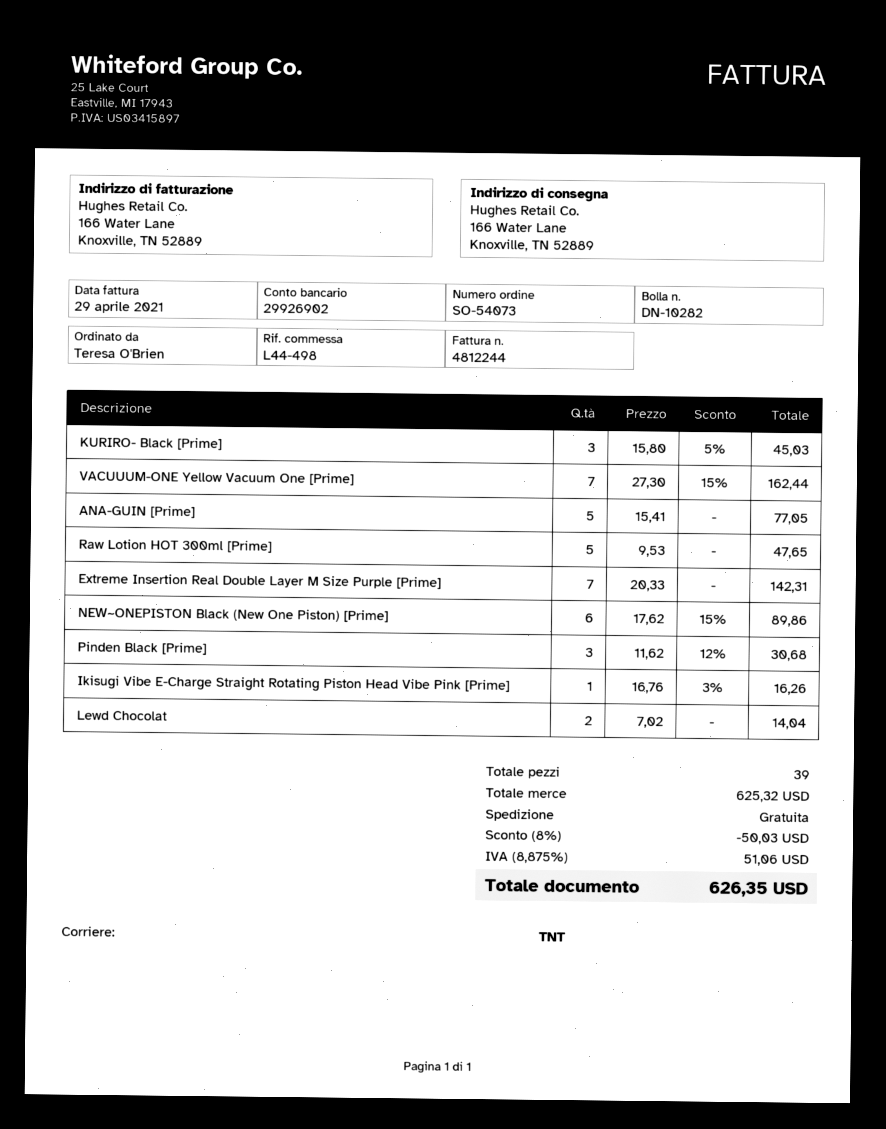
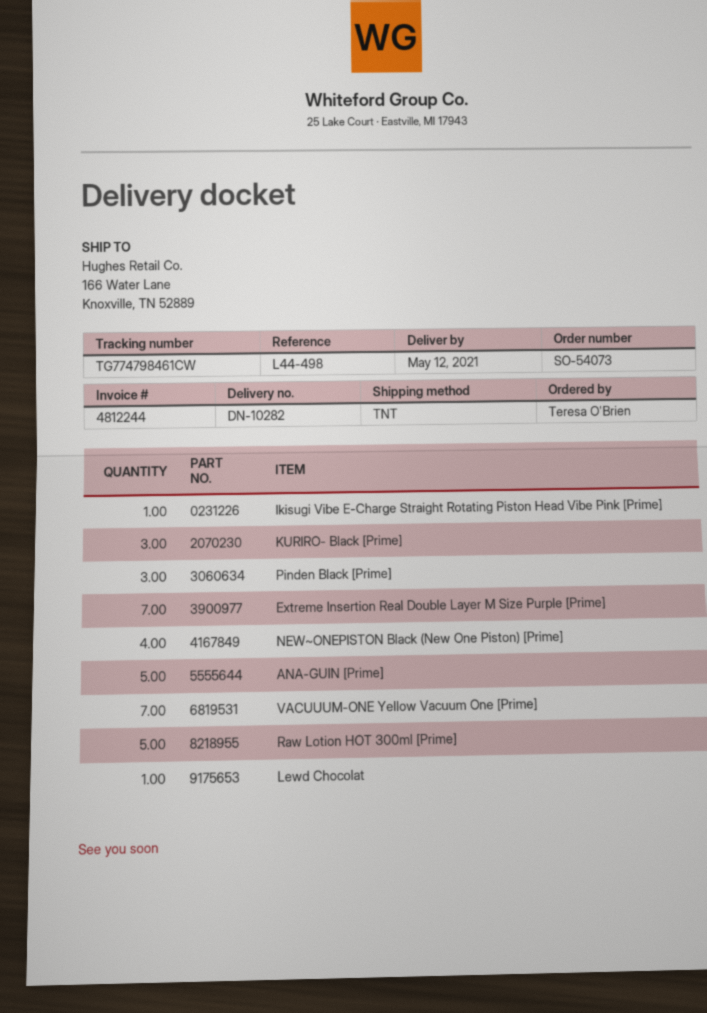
NEW~ONEPISTON Black (New One Piston) [Prime]: 6 -> 4
Lewd Chocolat: 2 -> 1

